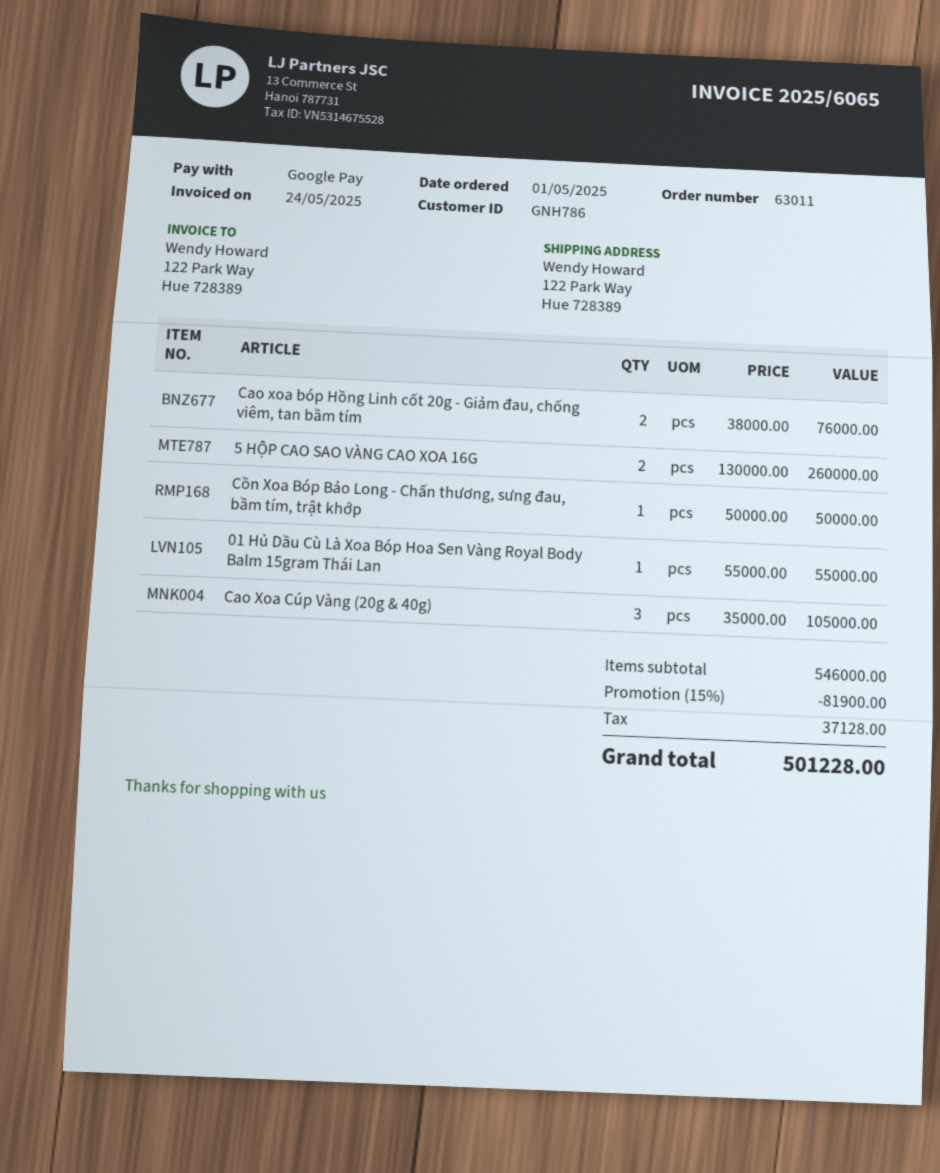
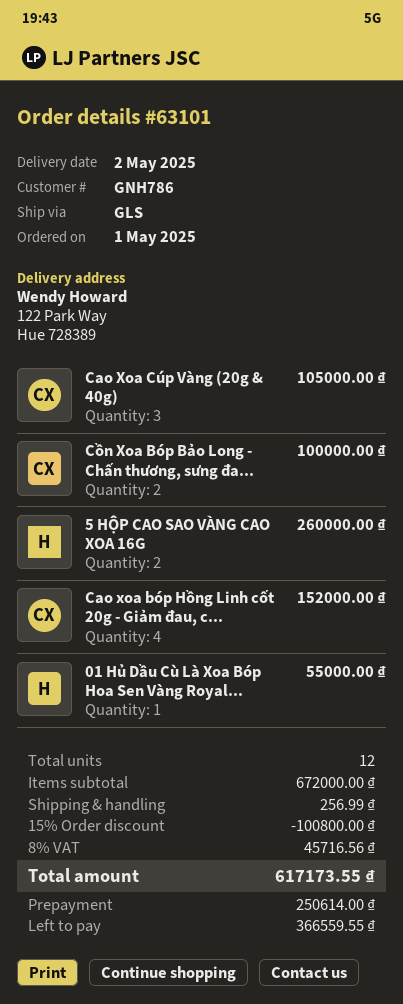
order number: 63011 -> 63101
Cao xoa bóp Hồng Linh cốt 20g - Giảm đau, chống viêm, tan bầm tím: 2 for 76000.00 -> 4 for 152000.00
Cồn Xoa Bóp Bảo Long - Chấn thương, sưng đau, bầm tím, trật khớp: 1 for 50000.00 -> 2 for 100000.00
subtotal: 546000.00 -> 672000.00
discount: 15% = 81900.00 -> 15% = 100800.00
shipping: none -> 256.99
tax: 37128.00 -> 45716.56
total: 501228.00 -> 617173.55

